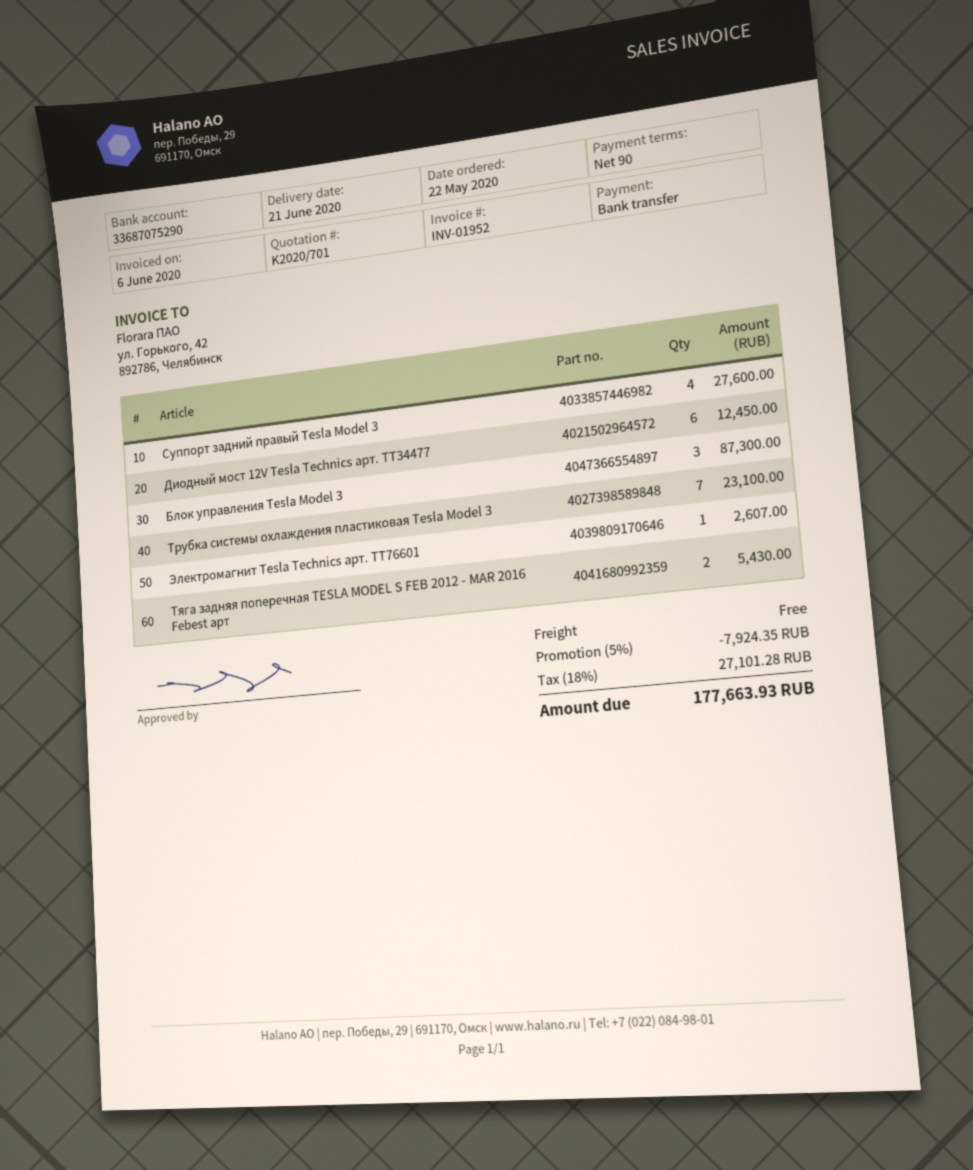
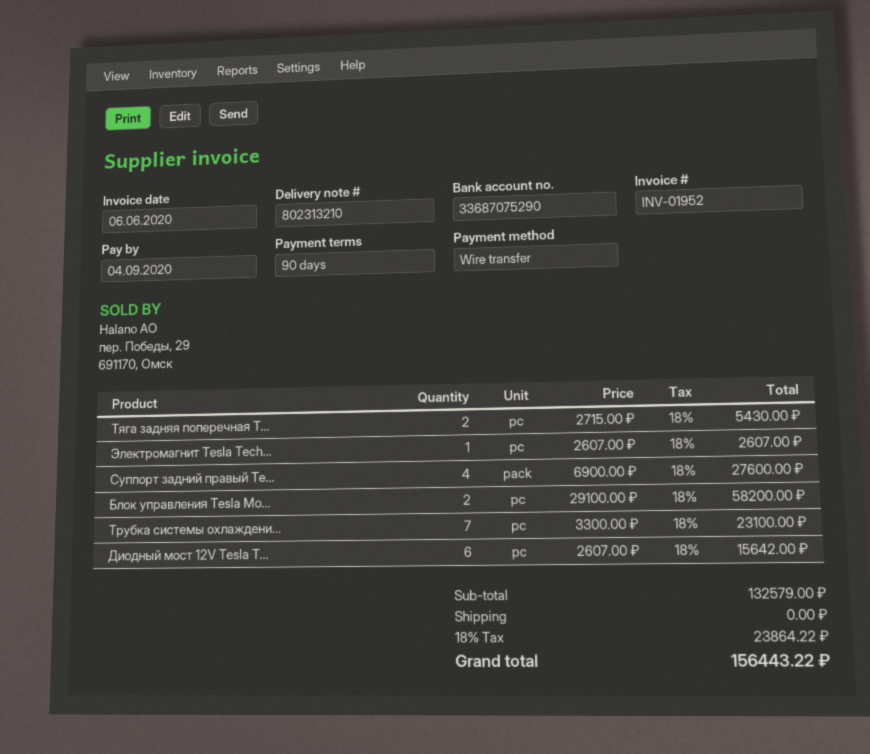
Диодный мост 12V Tesla Technics арт. TT34477: 6 for 12450.00 -> 6 for 15642.00
Блок управления Tesla Model 3: 3 for 87300.00 -> 2 for 58200.00
discount: 5% = 7924.35 -> none
tax: 18% = 27101.28 -> 18% = 23864.22
total: 177663.93 -> 156443.22

